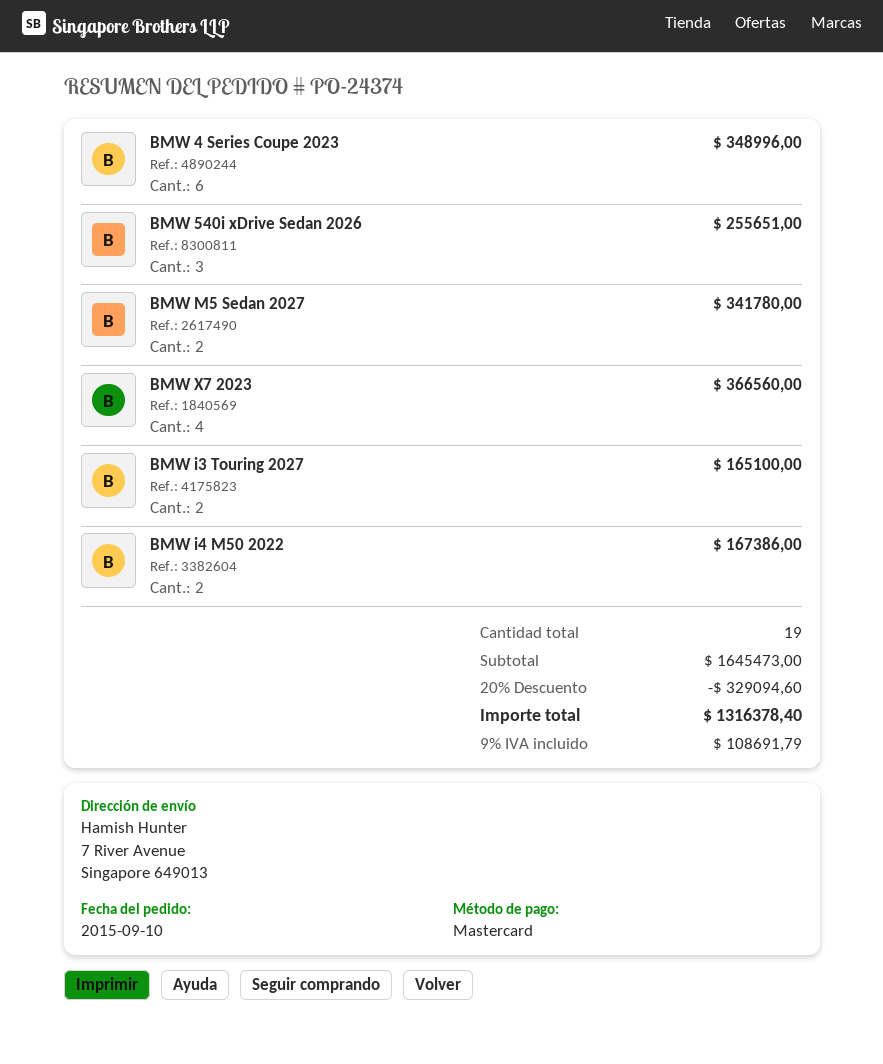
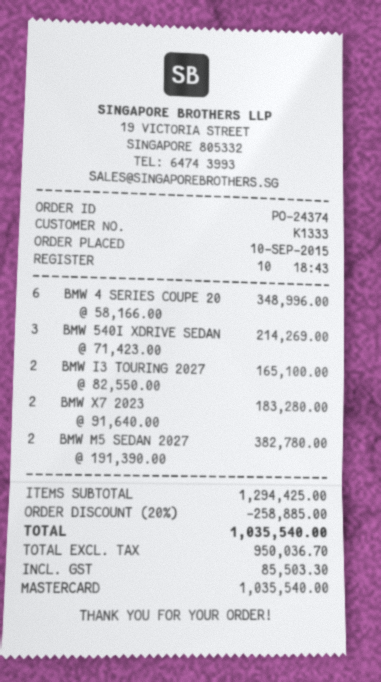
BMW 540i xDrive Sedan 2026: 3 for 255651.00 -> 3 for 214269.00
BMW M5 Sedan 2027: 2 for 341780.00 -> 2 for 382780.00
BMW X7 2023: 4 for 366560.00 -> 2 for 183280.00
BMW i4 M50 2022: 2 for 167386.00 -> none
subtotal: 1645473.00 -> 1294425.00
discount: 20% = 329094.60 -> 20% = 258885.00
tax: 108691.79 -> 85503.30
total: 1316378.40 -> 1035540.00

